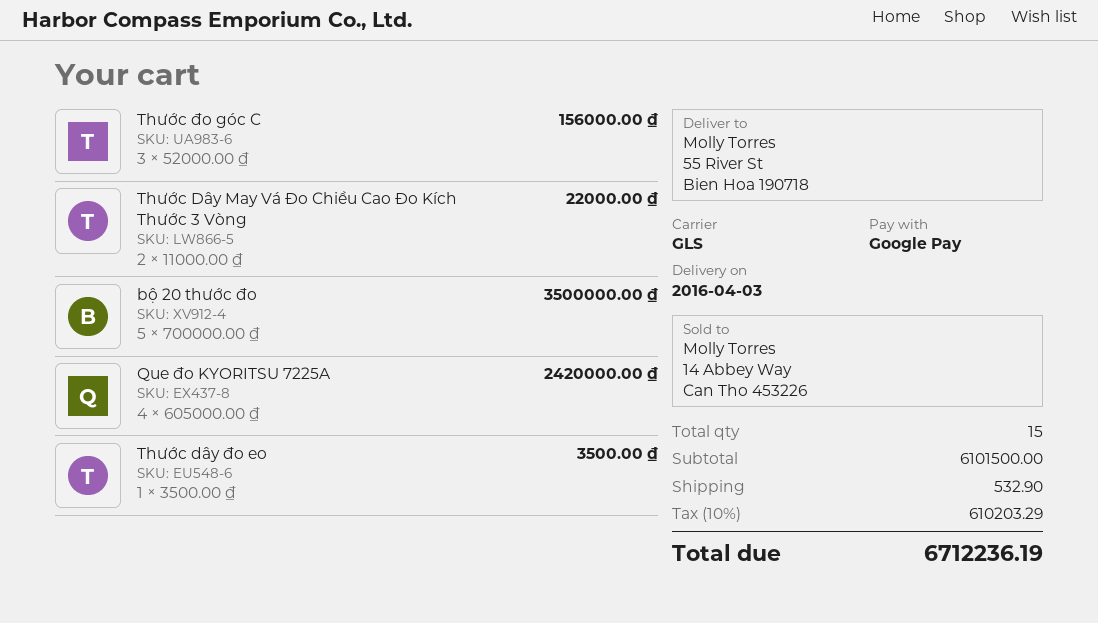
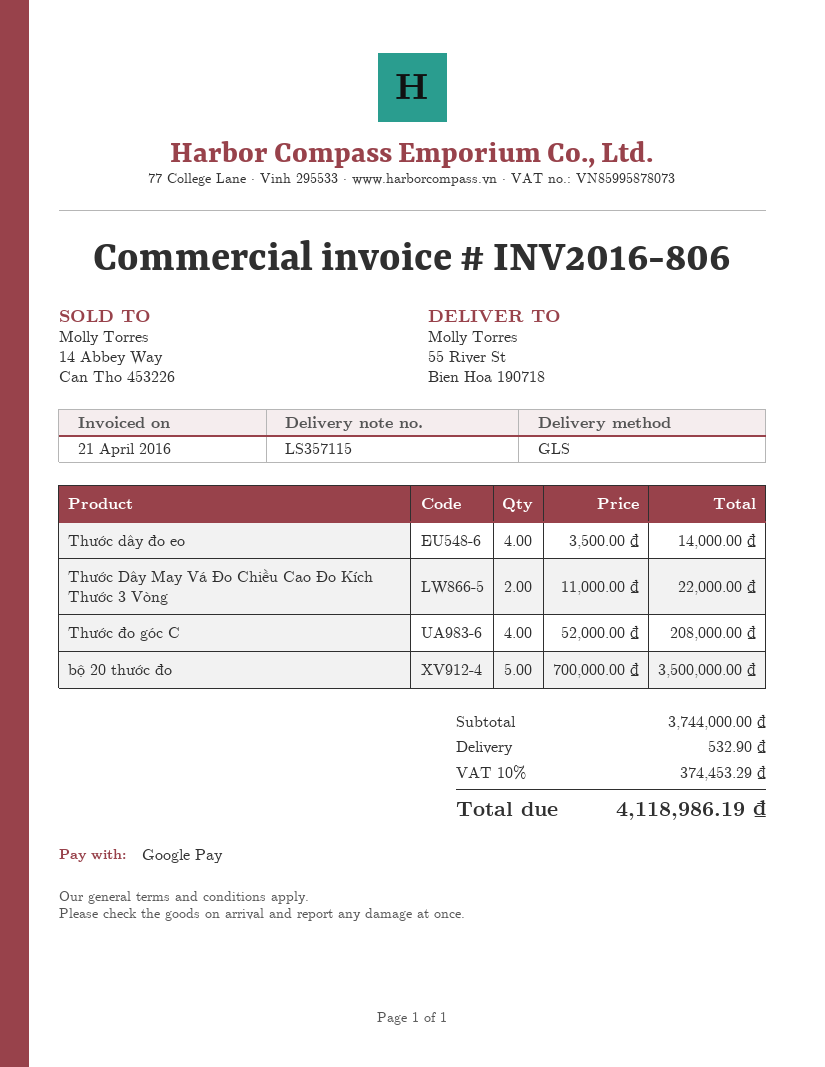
Thước đo góc C: 3 x 52000.00 = 156000.00 -> 4 x 52000.00 = 208000.00
Que đo KYORITSU 7225A: 4 x 605000.00 = 2420000.00 -> none
Thước dây đo eo: 1 x 3500.00 = 3500.00 -> 4 x 3500.00 = 14000.00
subtotal: 6101500.00 -> 3744000.00
tax: 10% = 610203.29 -> 10% = 374453.29
total: 6712236.19 -> 4118986.19

